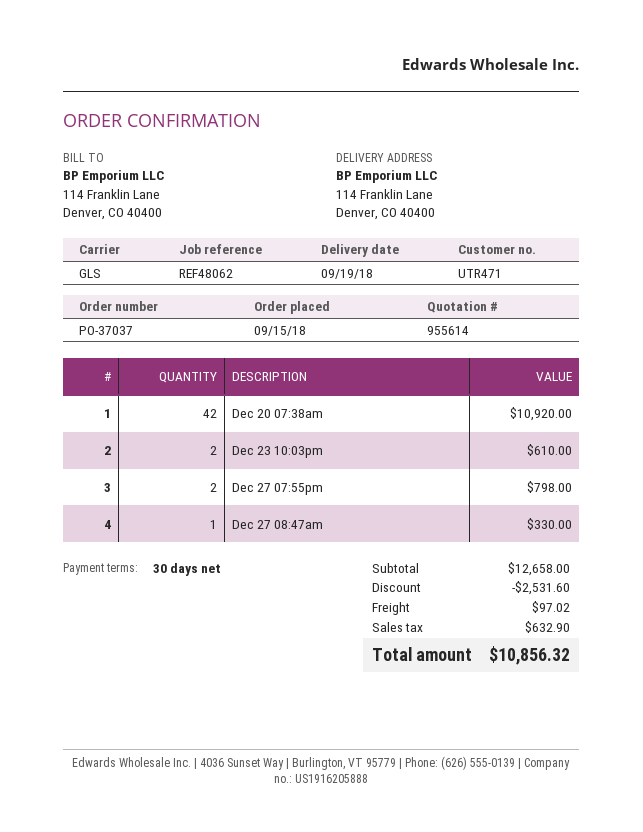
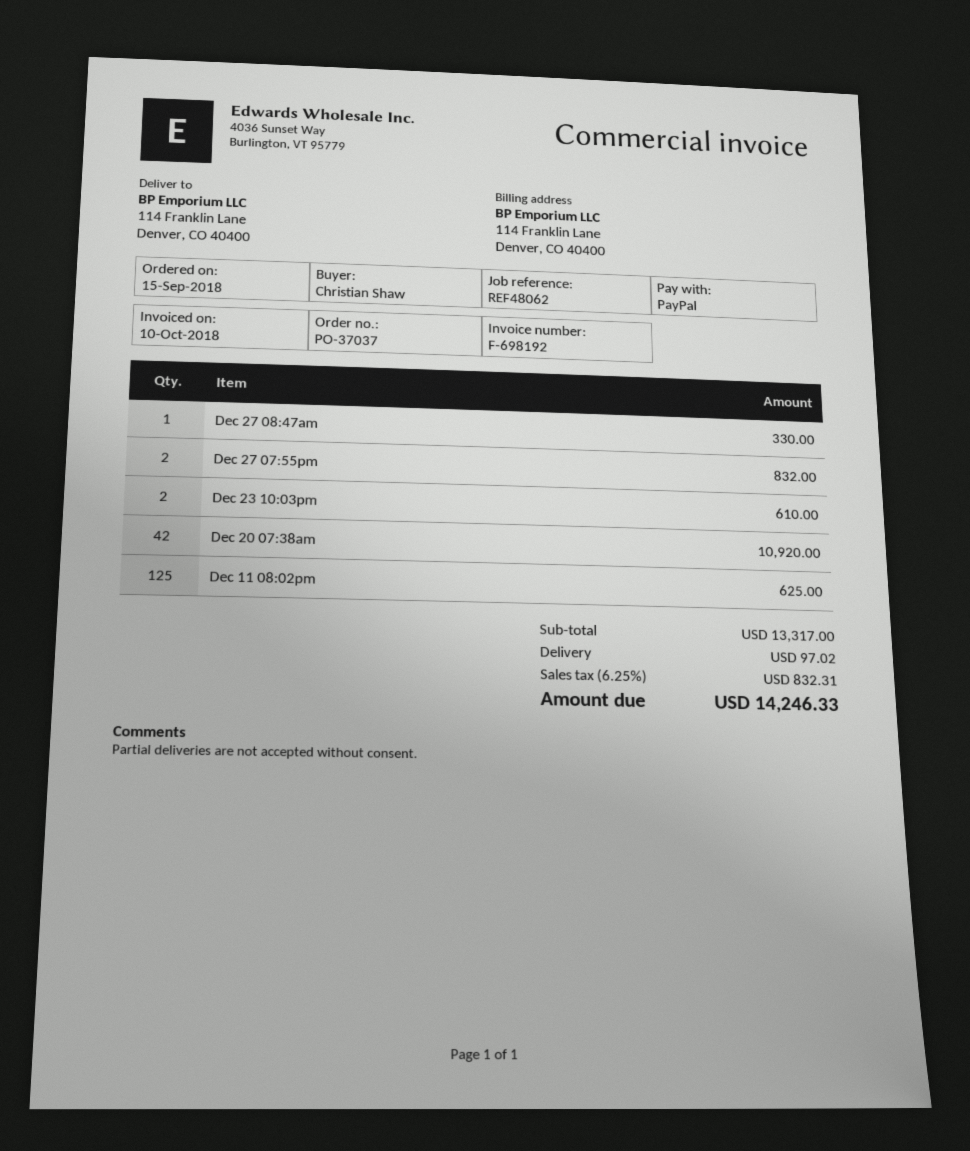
Dec 27 07:55pm: 2 for 798.00 -> 2 for 832.00
Dec 11 08:02pm: none -> 125 for 625.00
subtotal: 12658.00 -> 13317.00
discount: 2531.60 -> none
tax: 632.90 -> 832.31
total: 10856.32 -> 14246.33

